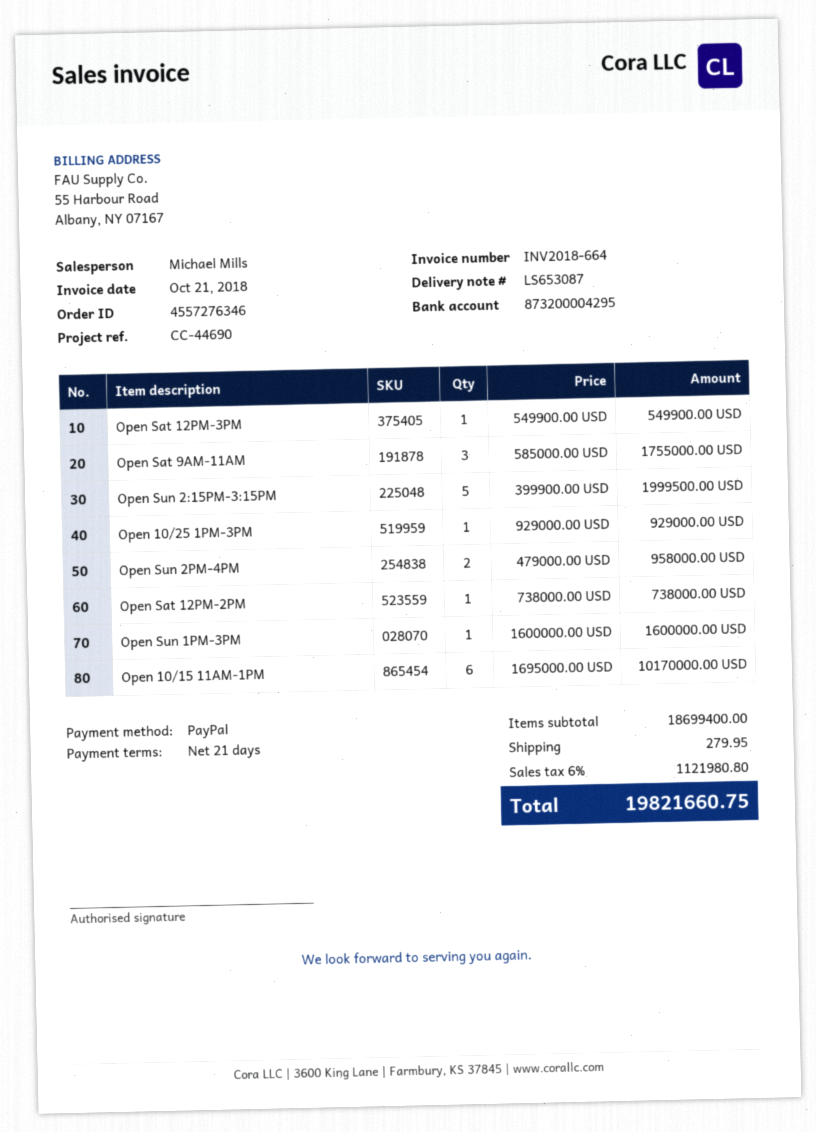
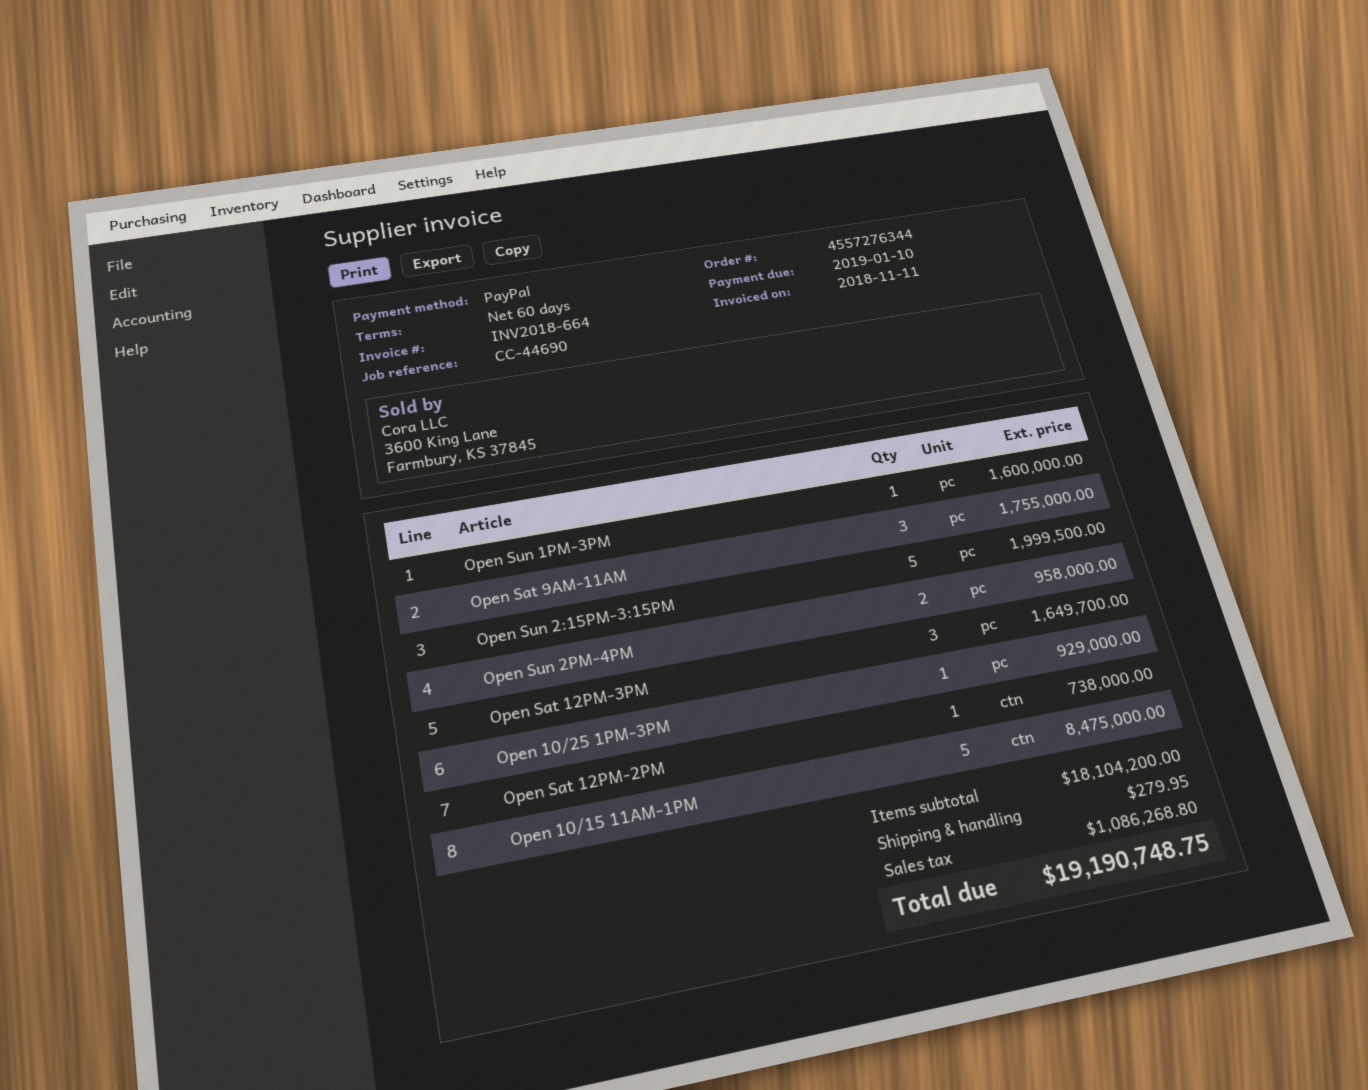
order number: 4557276346 -> 4557276344
invoice date: 2018-10-21 -> 2018-11-11
payment terms: 21 days -> 60 days
Open Sat 12PM-3PM: 1 for 549900.00 -> 3 for 1649700.00
Open 10/15 11AM-1PM: 6 for 10170000.00 -> 5 for 8475000.00
subtotal: 18699400.00 -> 18104200.00
tax: 1121980.80 -> 1086268.80
total: 19821660.75 -> 19190748.75

